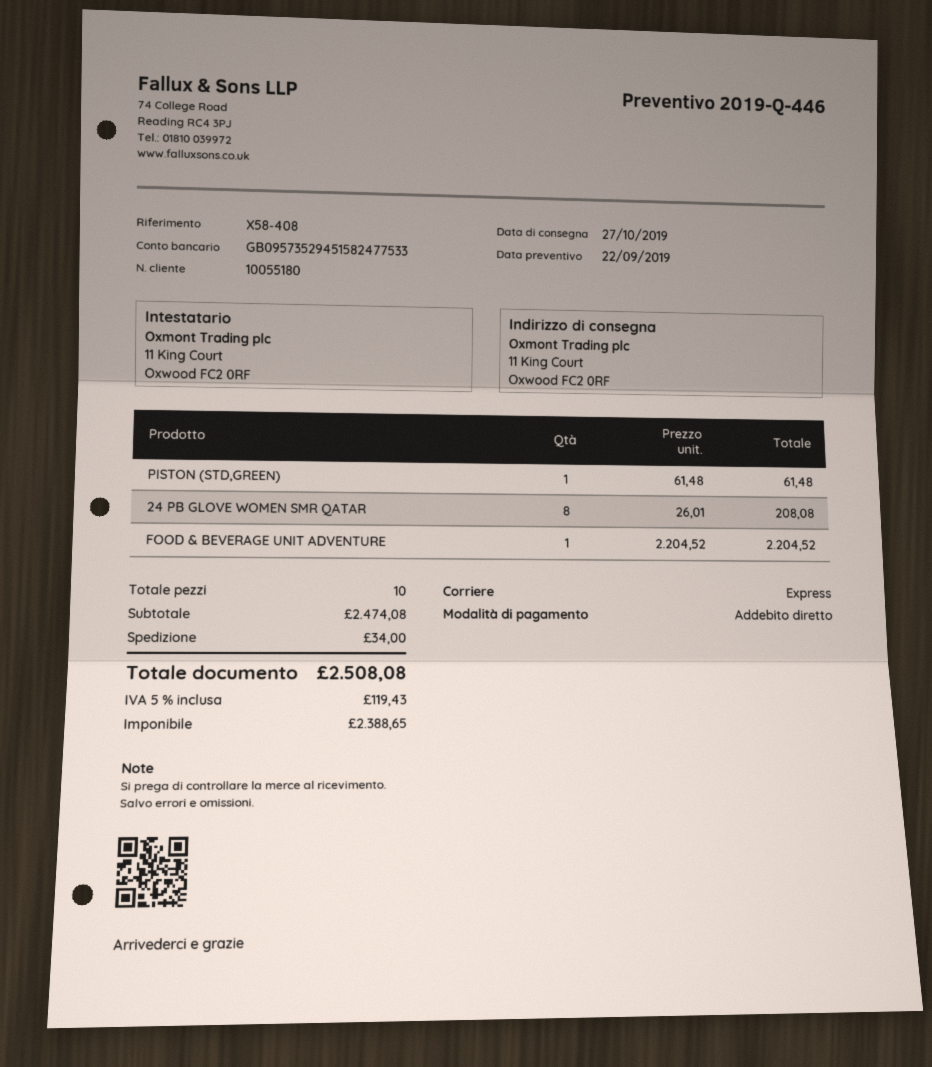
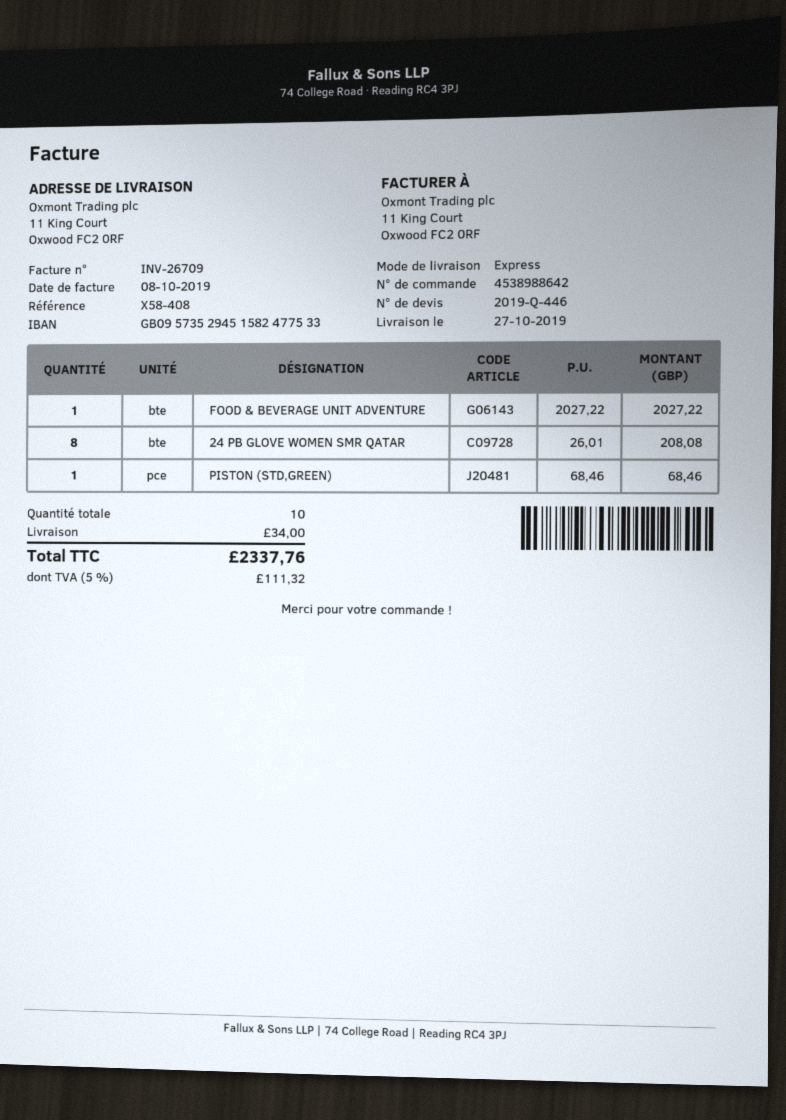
PISTON (STD,GREEN): 1 x 61.48 = 61.48 -> 1 x 68.46 = 68.46
FOOD & BEVERAGE UNIT ADVENTURE: 1 x 2204.52 = 2204.52 -> 1 x 2027.22 = 2027.22
tax: 5% = 119.43 -> 5% = 111.32
total: 2508.08 -> 2337.76

